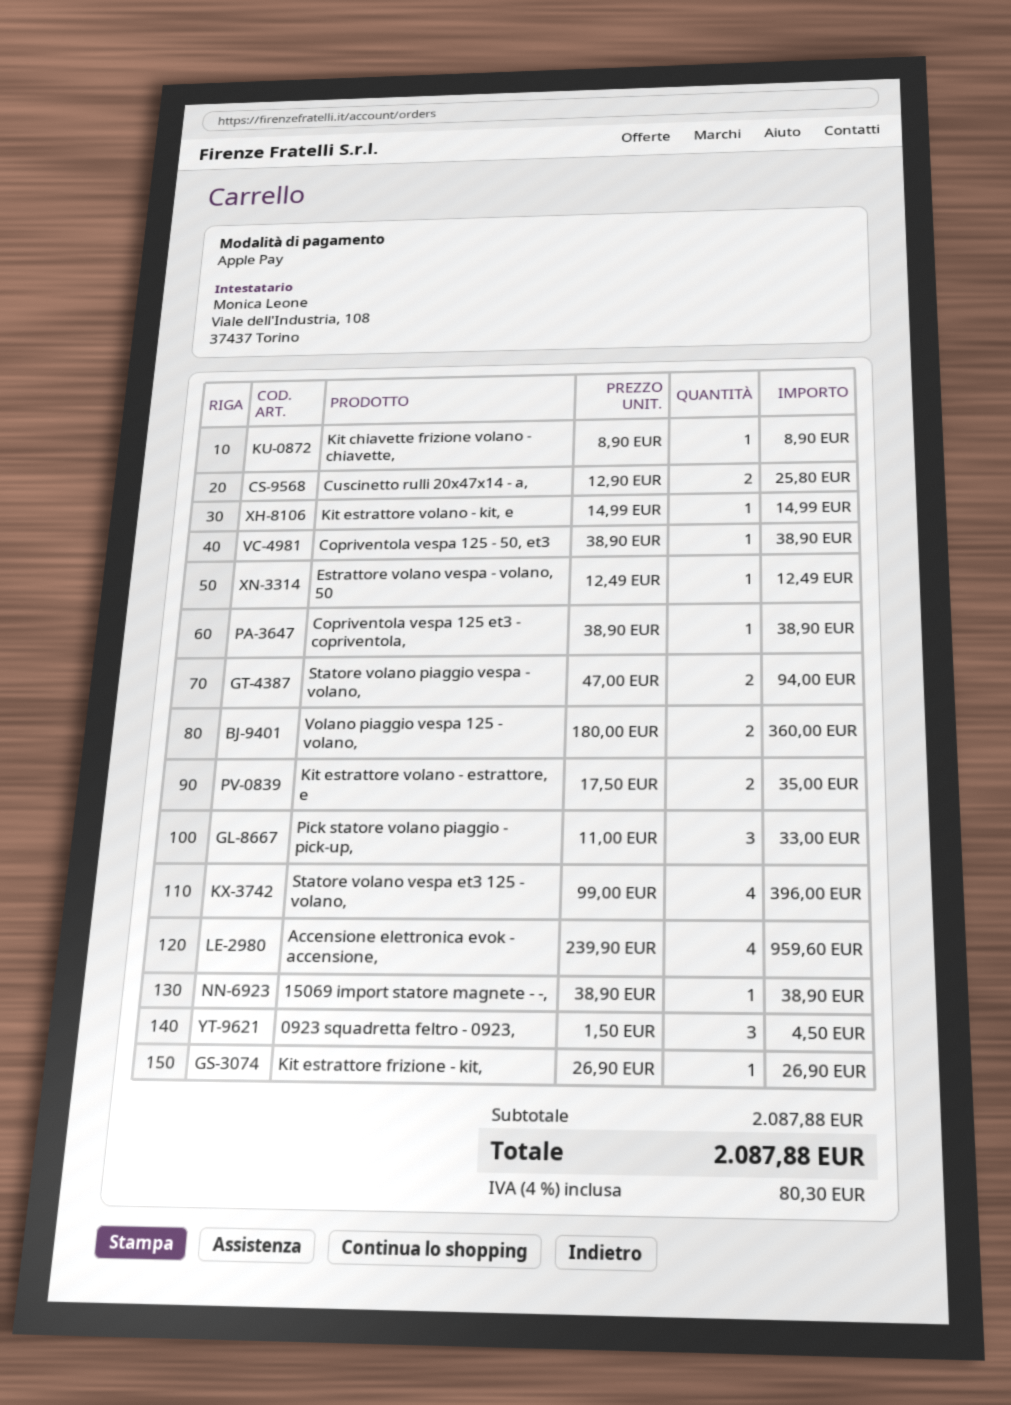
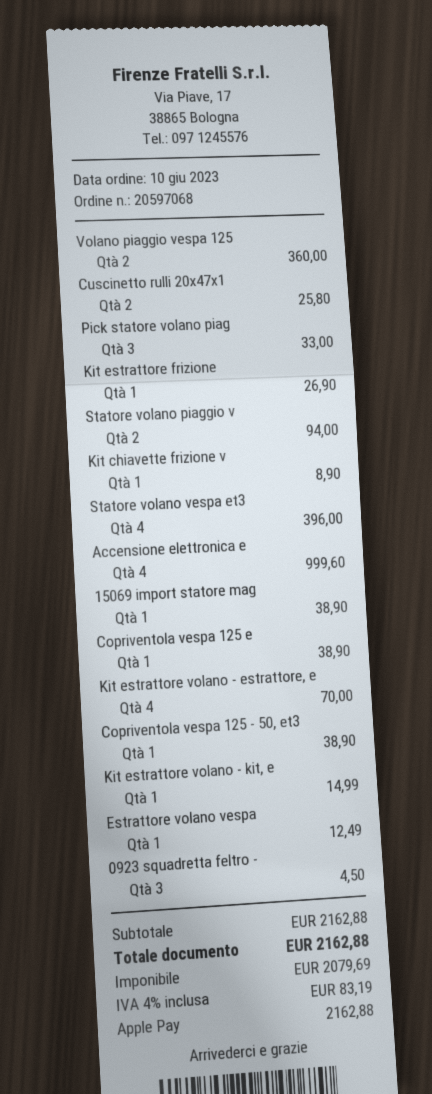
Kit estrattore volano - estrattore, e: 2 for 35.00 -> 4 for 70.00
Accensione elettronica evok - accensione,: 4 for 959.60 -> 4 for 999.60
subtotal: 2087.88 -> 2162.88
tax: 4% = 80.30 -> 4% = 83.19
total: 2087.88 -> 2162.88

